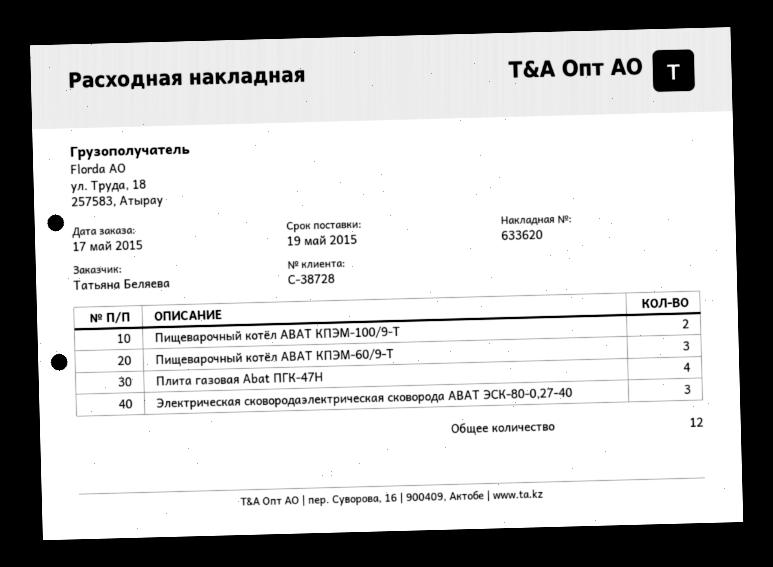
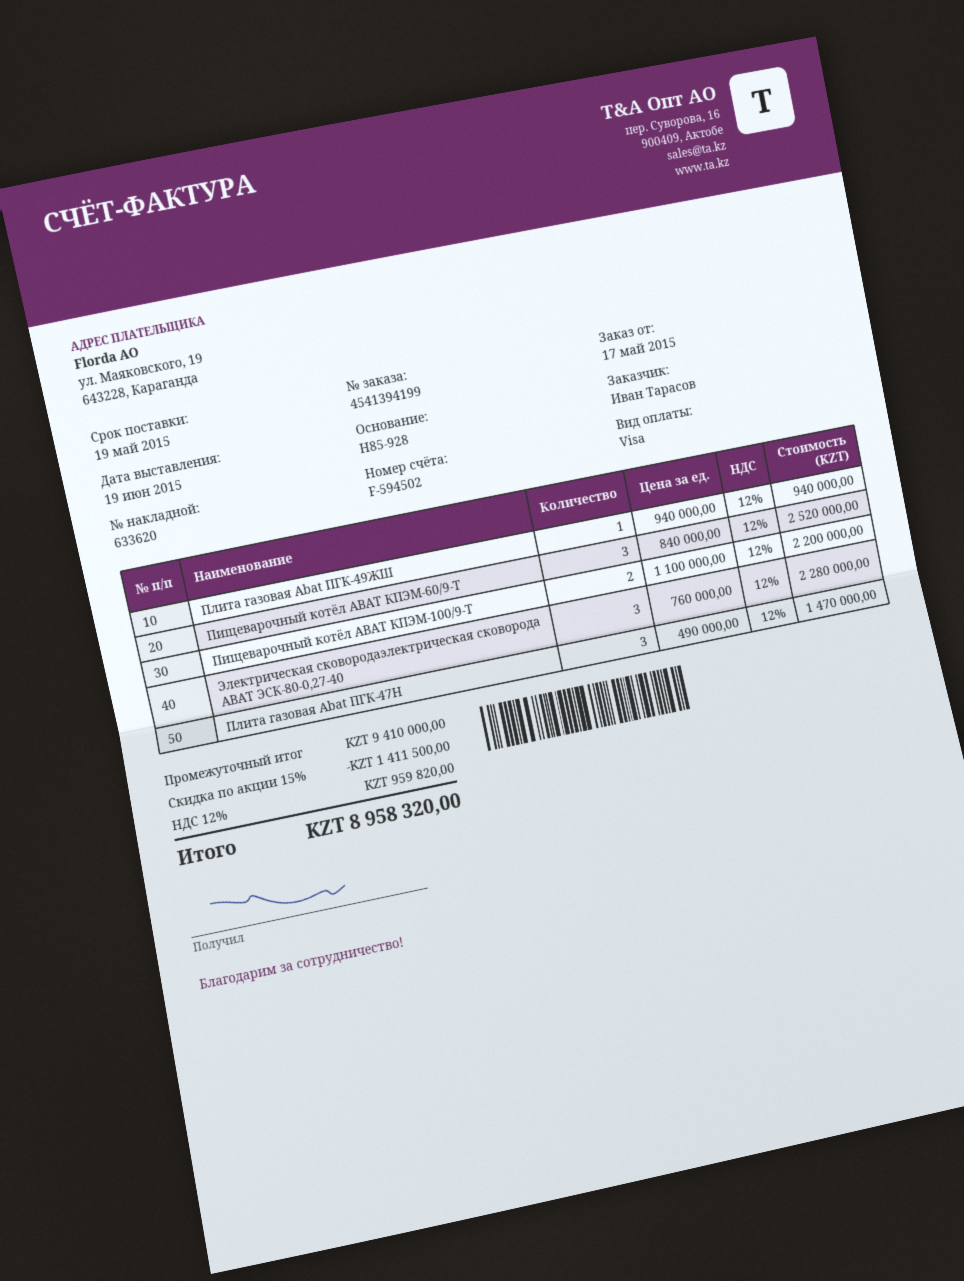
ordered by: Татьяна Беляева -> Иван Тарасов
Плита газовая Abat ПГК-47Н: 4 -> 3
Плита газовая Abat ПГК-49ЖШ: none -> 1

